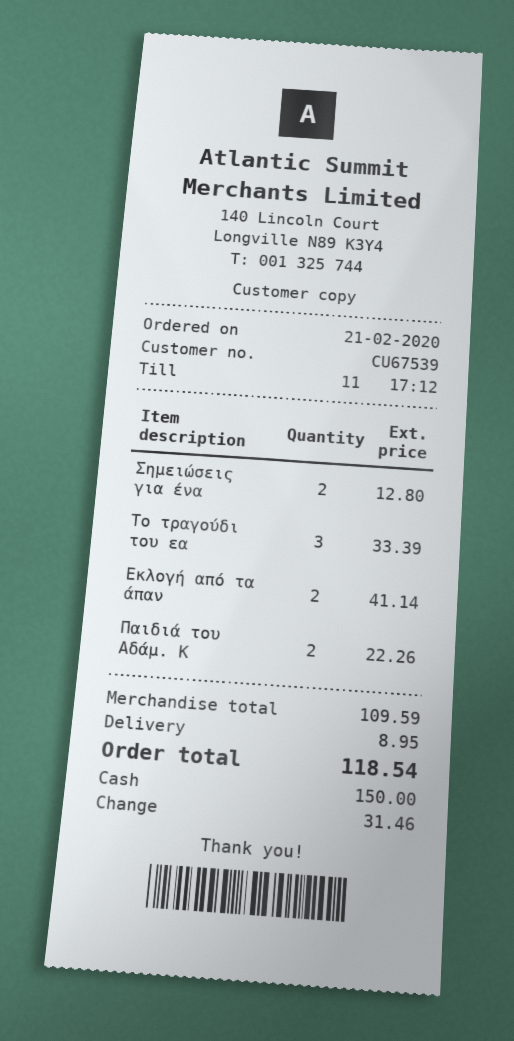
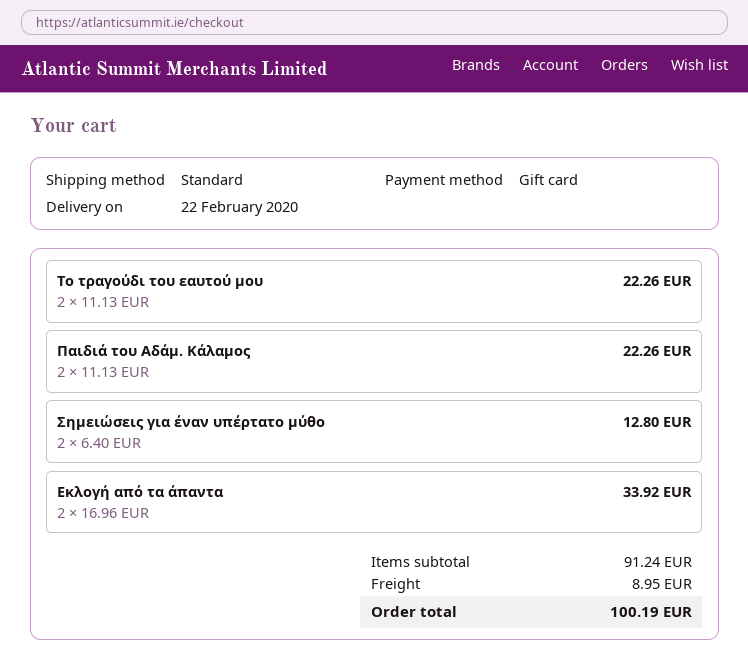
payment method: cash -> gift card
Το τραγούδι του εα: 3 for 33.39 -> 2 for 22.26
Εκλογή από τα άπαν: 2 for 41.14 -> 2 for 33.92
subtotal: 109.59 -> 91.24
total: 118.54 -> 100.19

